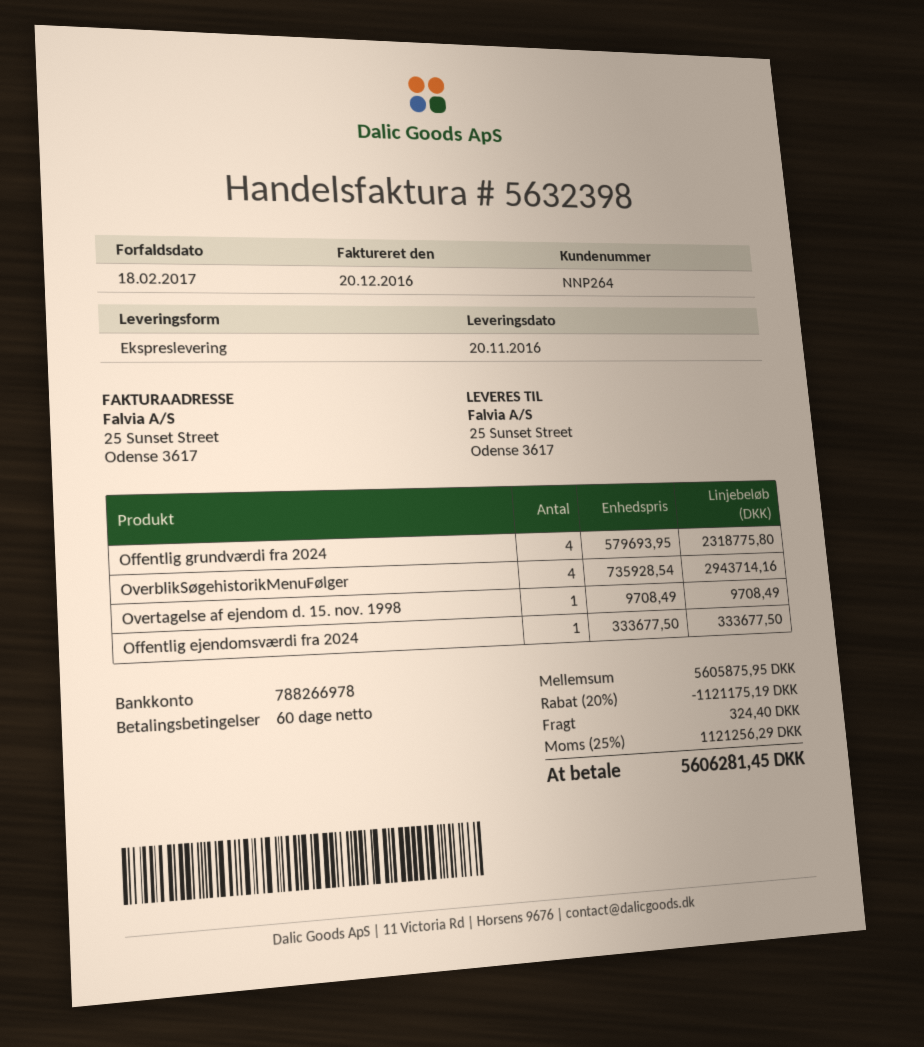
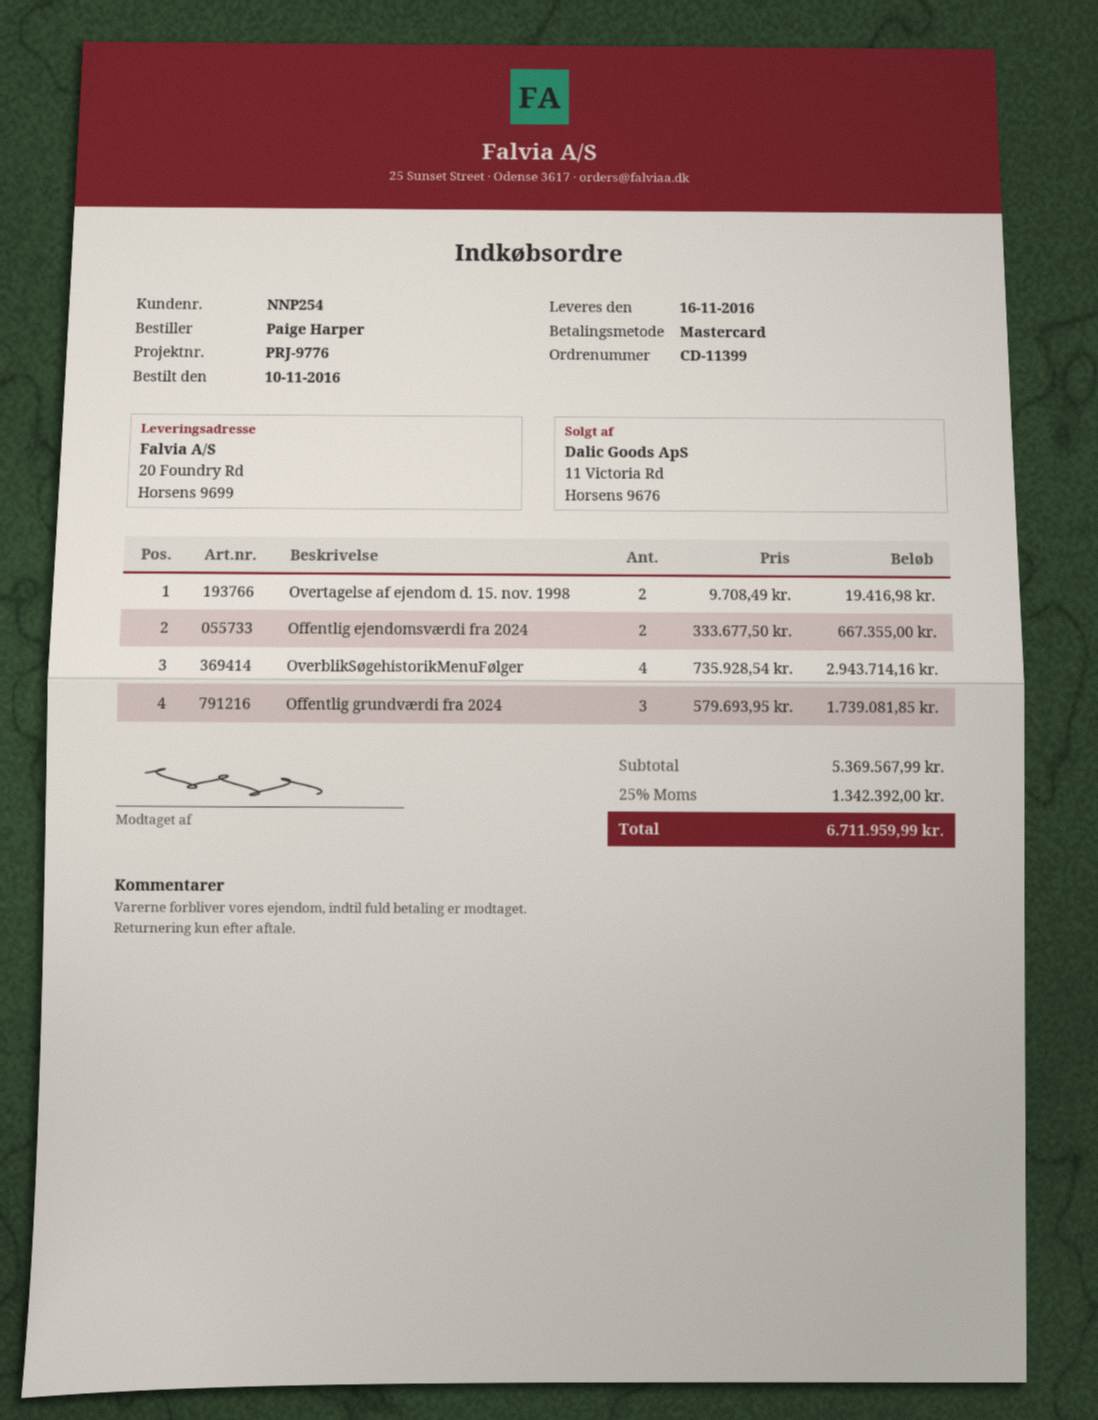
delivery date: 2016-11-20 -> 2016-11-16
customer number: NNP264 -> NNP254
ship to: 25 Sunset Street, Odense 3617 -> 20 Foundry Rd, Horsens 9699
Offentlig grundværdi fra 2024: 4 x 579693.95 = 2318775.80 -> 3 x 579693.95 = 1739081.85
Overtagelse af ejendom d. 15. nov. 1998: 1 x 9708.49 = 9708.49 -> 2 x 9708.49 = 19416.98
Offentlig ejendomsværdi fra 2024: 1 x 333677.50 = 333677.50 -> 2 x 333677.50 = 667355.00
subtotal: 5605875.95 -> 5369567.99
discount: 20% = 1121175.19 -> none
shipping: 324.40 -> none
tax: 25% = 1121256.29 -> 25% = 1342392.00
total: 5606281.45 -> 6711959.99

